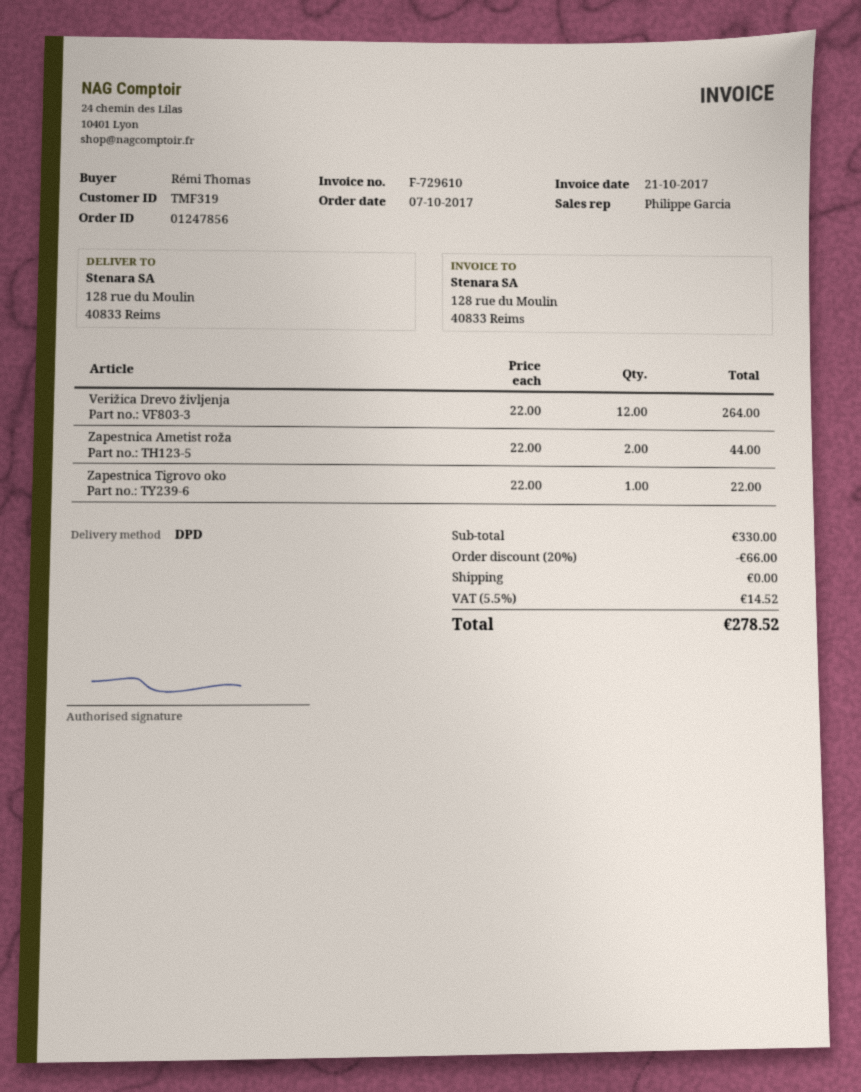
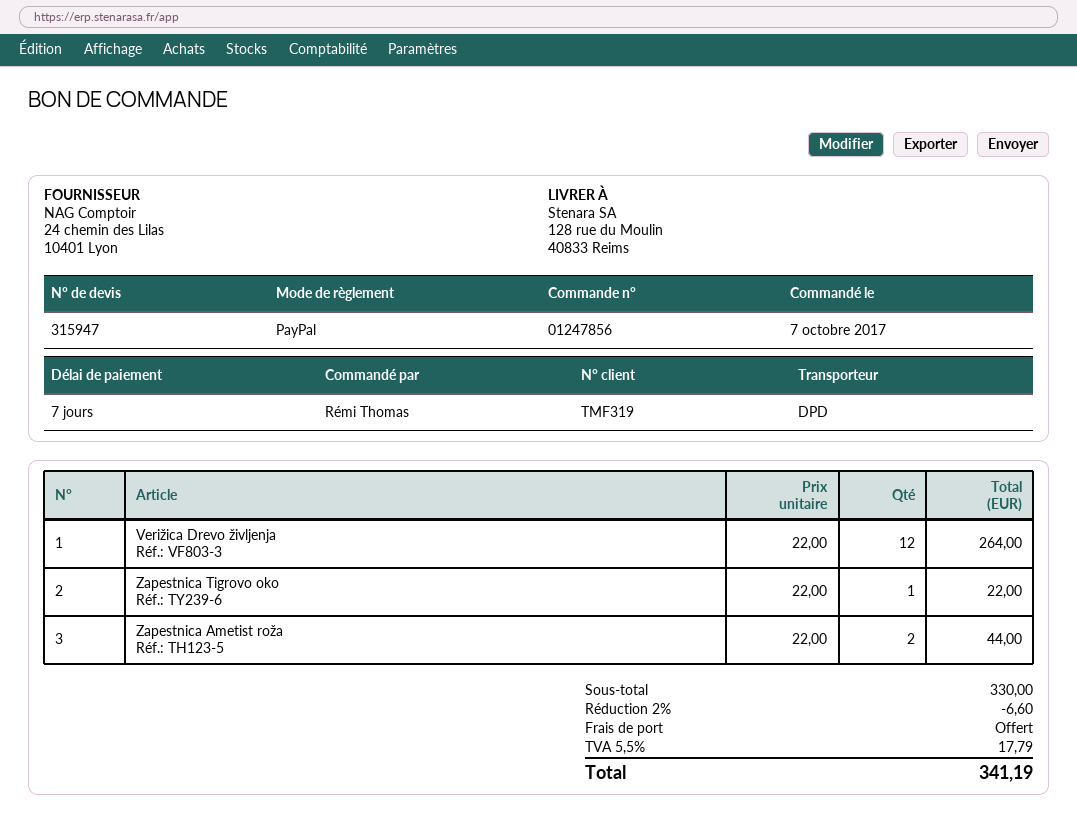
discount: 20% = 66.00 -> 2% = 6.60
tax: 5.5% = 14.52 -> 5.5% = 17.79
total: 278.52 -> 341.19

